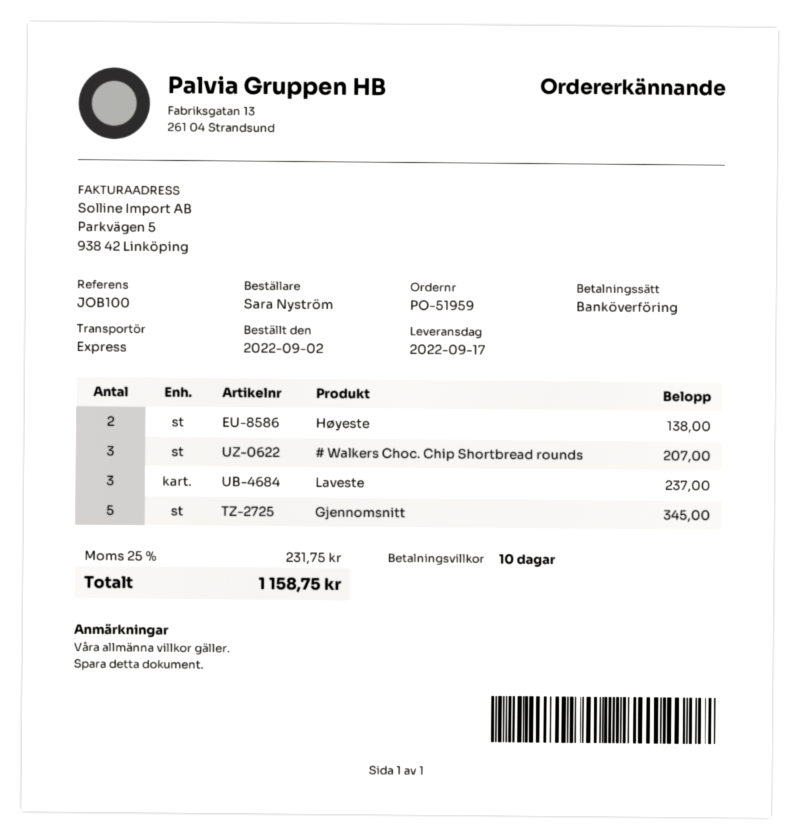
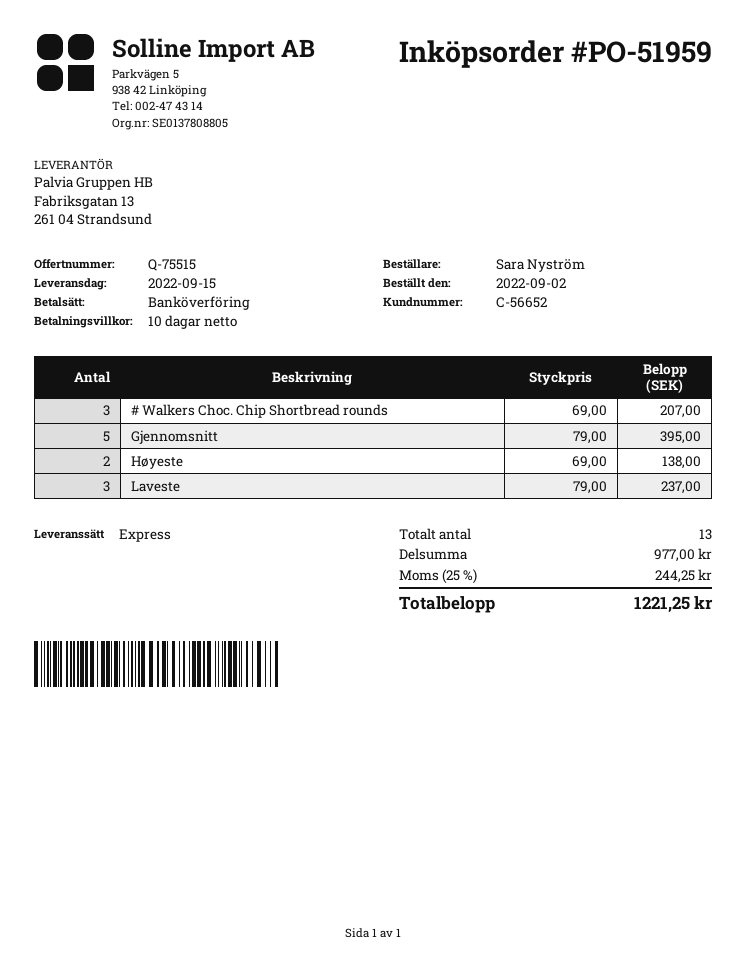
delivery date: 2022-09-17 -> 2022-09-15
Gjennomsnitt: 5 for 345.00 -> 5 for 395.00
tax: 25% = 231.75 -> 25% = 244.25
total: 1158.75 -> 1221.25

